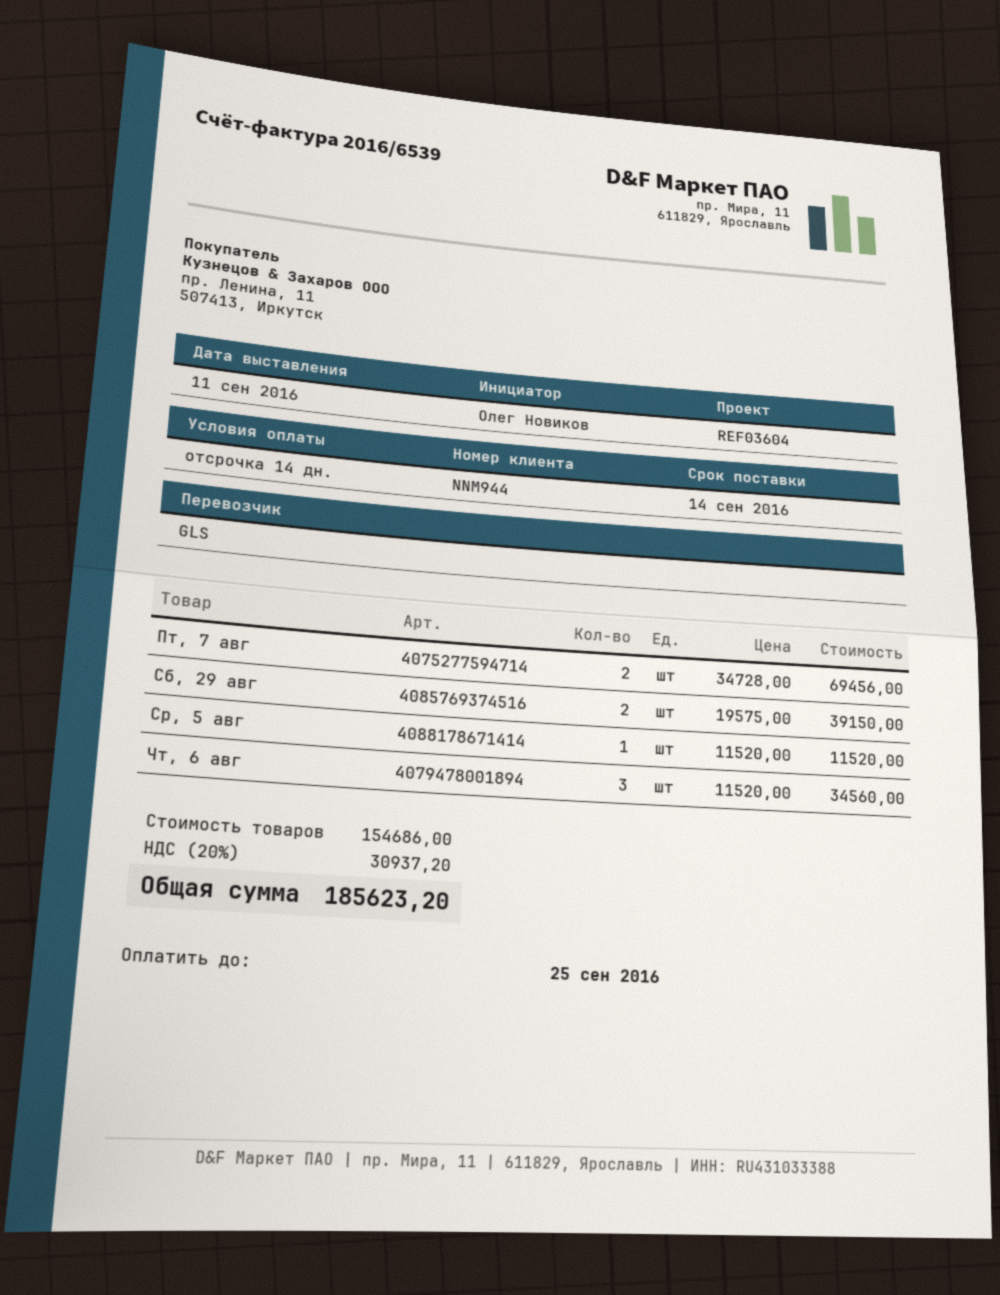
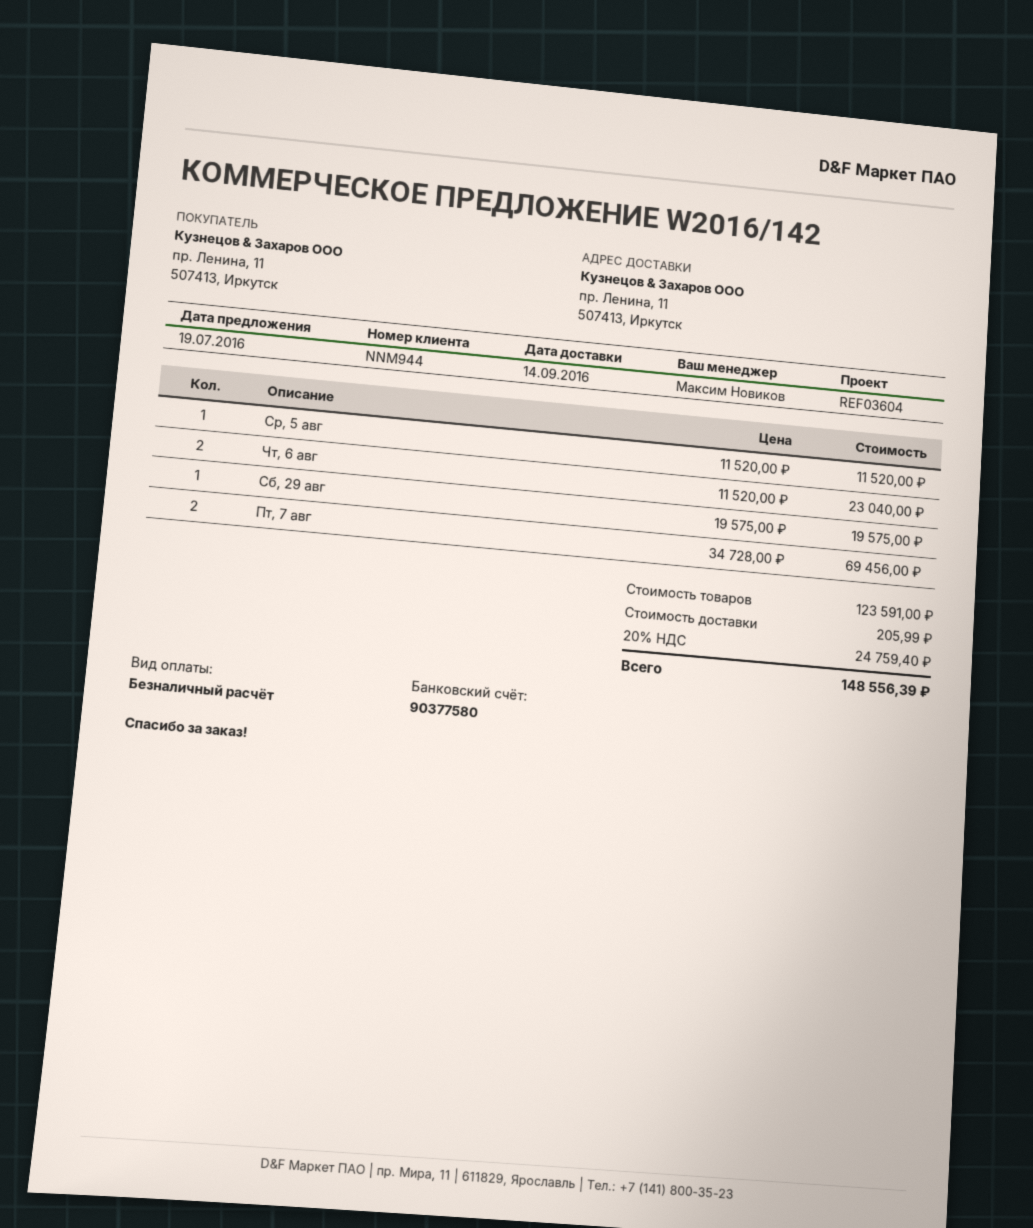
Сб, 29 авг: 2 x 19575.00 = 39150.00 -> 1 x 19575.00 = 19575.00
Чт, 6 авг: 3 x 11520.00 = 34560.00 -> 2 x 11520.00 = 23040.00
subtotal: 154686.00 -> 123591.00
shipping: none -> 205.99
tax: 20% = 30937.20 -> 20% = 24759.40
total: 185623.20 -> 148556.39

